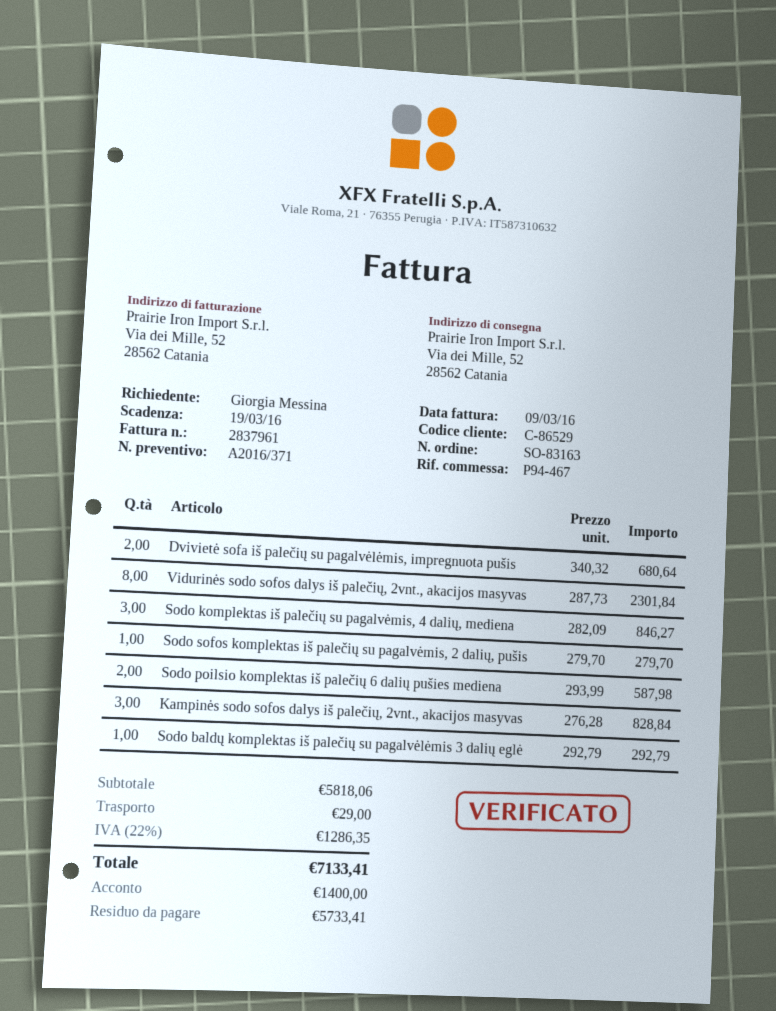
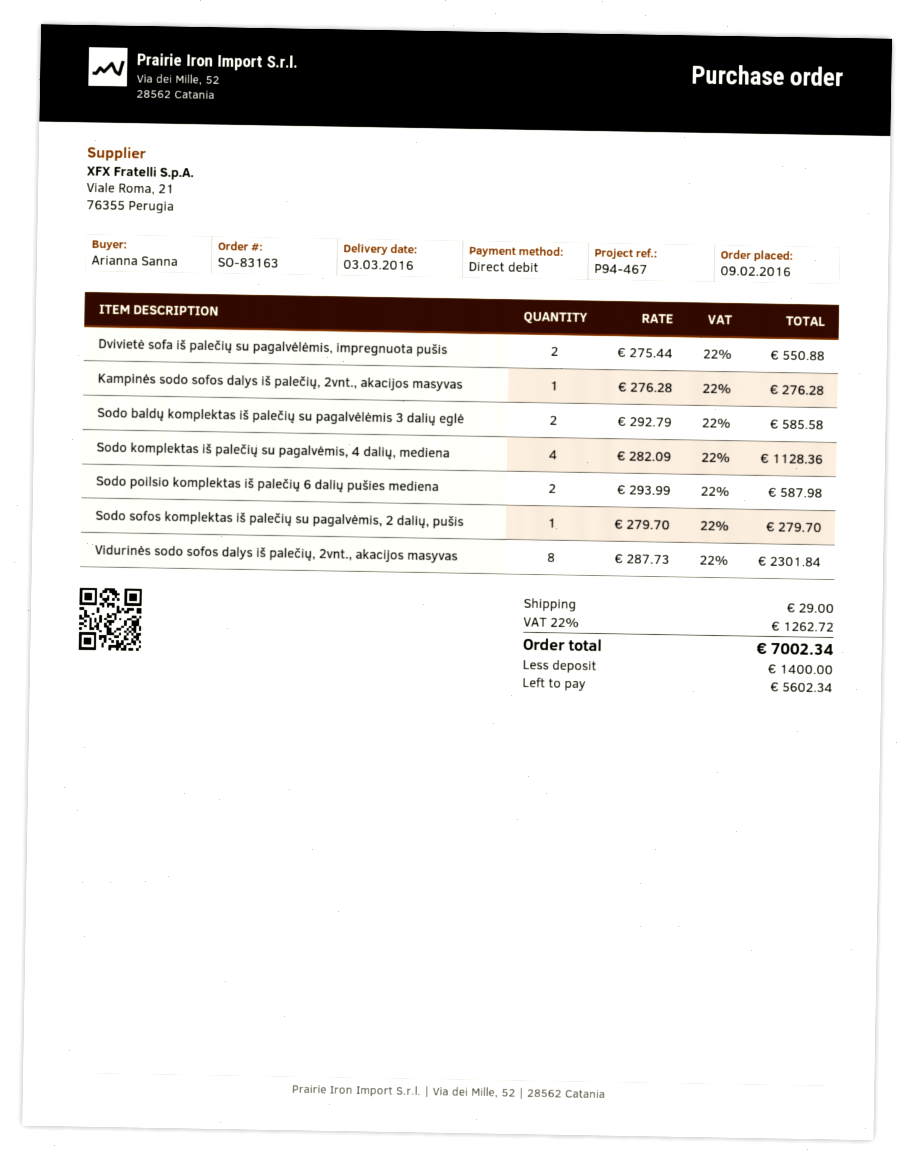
ordered by: Giorgia Messina -> Arianna Sanna
Dvivietė sofa iš palečių su pagalvėlėmis, impregnuota pušis: 2 x 340.32 = 680.64 -> 2 x 275.44 = 550.88
Sodo komplektas iš palečių su pagalvėmis, 4 dalių, mediena: 3 x 282.09 = 846.27 -> 4 x 282.09 = 1128.36
Kampinės sodo sofos dalys iš palečių, 2vnt., akacijos masyvas: 3 x 276.28 = 828.84 -> 1 x 276.28 = 276.28
Sodo baldų komplektas iš palečių su pagalvėlėmis 3 dalių eglė: 1 x 292.79 = 292.79 -> 2 x 292.79 = 585.58
tax: 22% = 1286.35 -> 22% = 1262.72
total: 7133.41 -> 7002.34
balance: 5733.41 -> 5602.34

